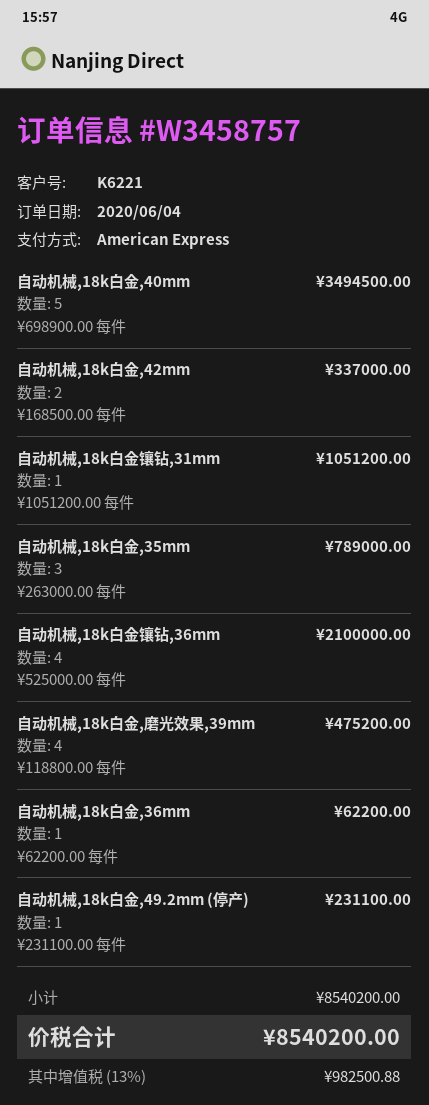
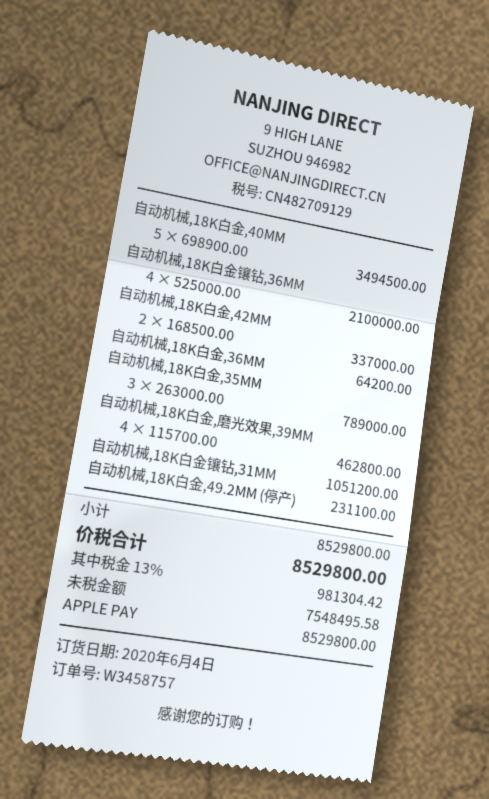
payment method: American Express -> Apple Pay
自动机械,18k白金,磨光效果,39mm: 4 x 118800.00 = 475200.00 -> 4 x 115700.00 = 462800.00
自动机械,18k白金,36mm: 1 x 62200.00 = 62200.00 -> 1 x 64200.00 = 64200.00
subtotal: 8540200.00 -> 8529800.00
tax: 13% = 982500.88 -> 13% = 981304.42
total: 8540200.00 -> 8529800.00

